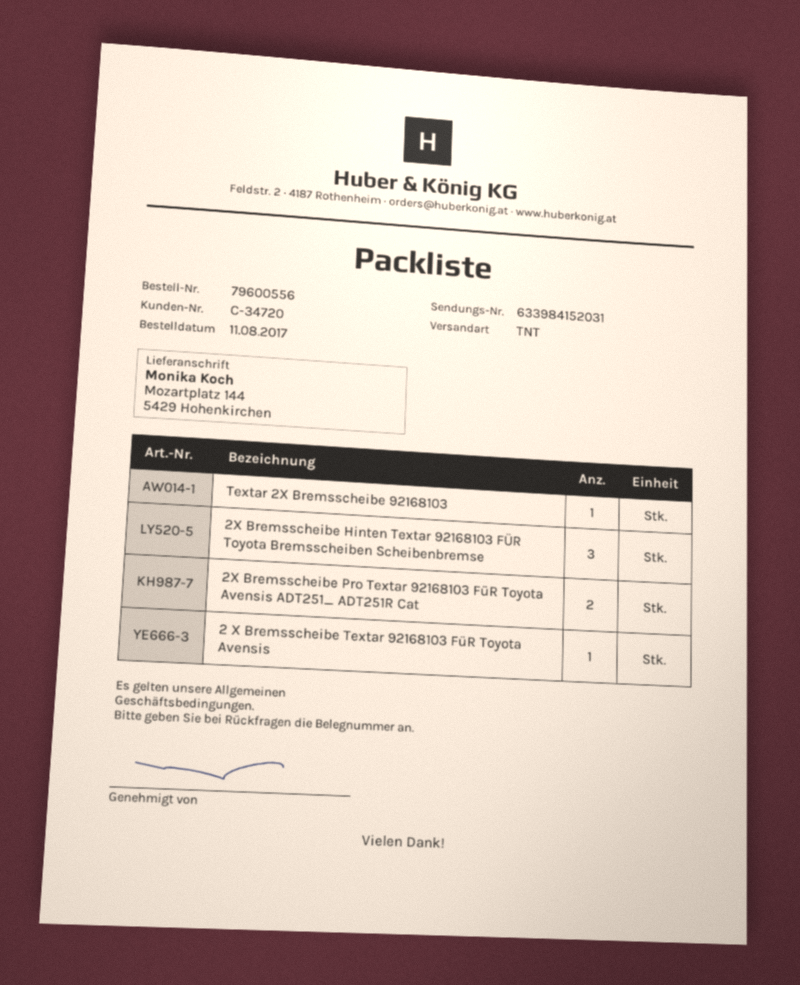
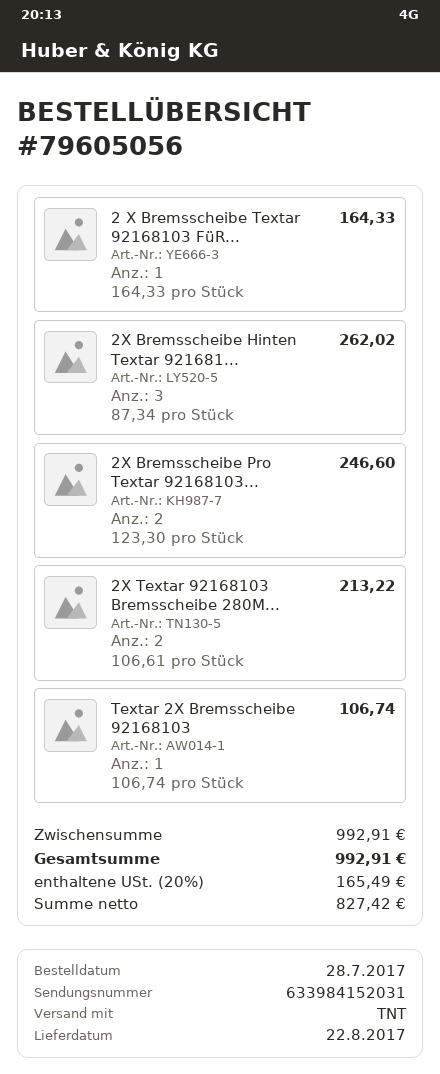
order number: 79600556 -> 79605056
order date: 2017-08-11 -> 2017-07-28
2X Textar 92168103 Bremsscheibe 280M...: none -> 2

